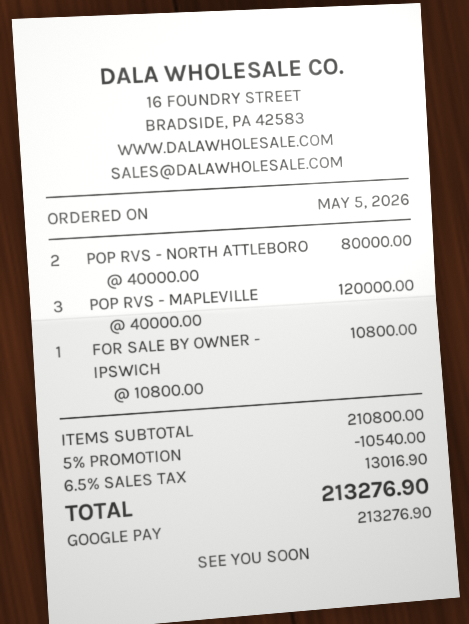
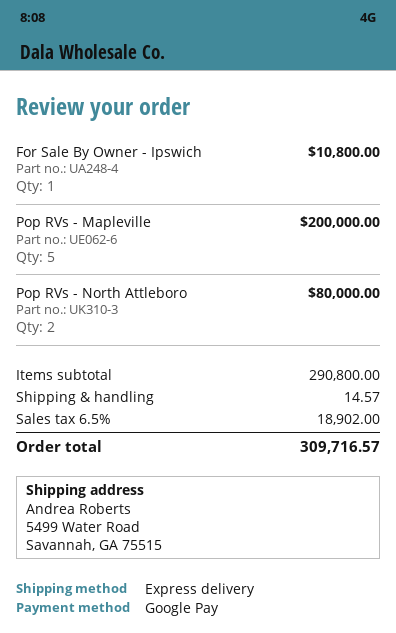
POP RVS - MAPLEVILLE: 3 for 120000.00 -> 5 for 200000.00
subtotal: 210800.00 -> 290800.00
discount: 5% = 10540.00 -> none
shipping: none -> 14.57
tax: 6.5% = 13016.90 -> 6.5% = 18902.00
total: 213276.90 -> 309716.57

